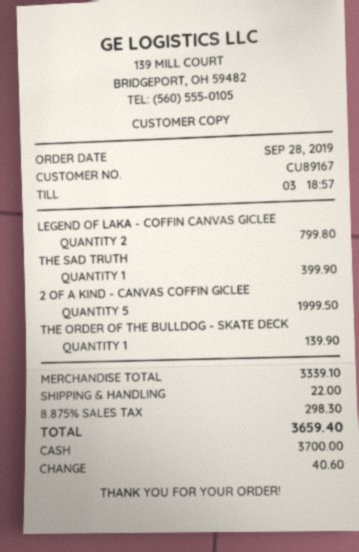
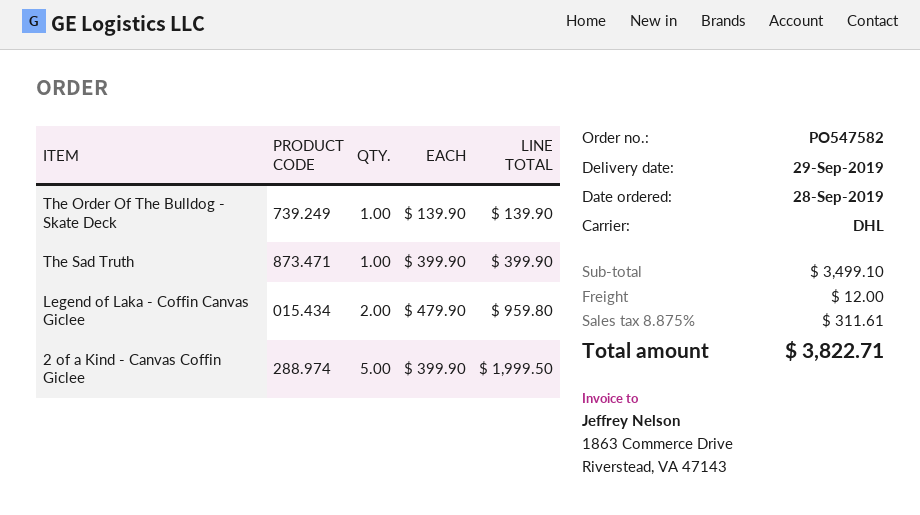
LEGEND OF LAKA - COFFIN CANVAS GICLEE: 2 for 799.80 -> 2 for 959.80
subtotal: 3339.10 -> 3499.10
shipping: 22.00 -> 12.00
tax: 8.875% = 298.30 -> 8.875% = 311.61
total: 3659.40 -> 3822.71

